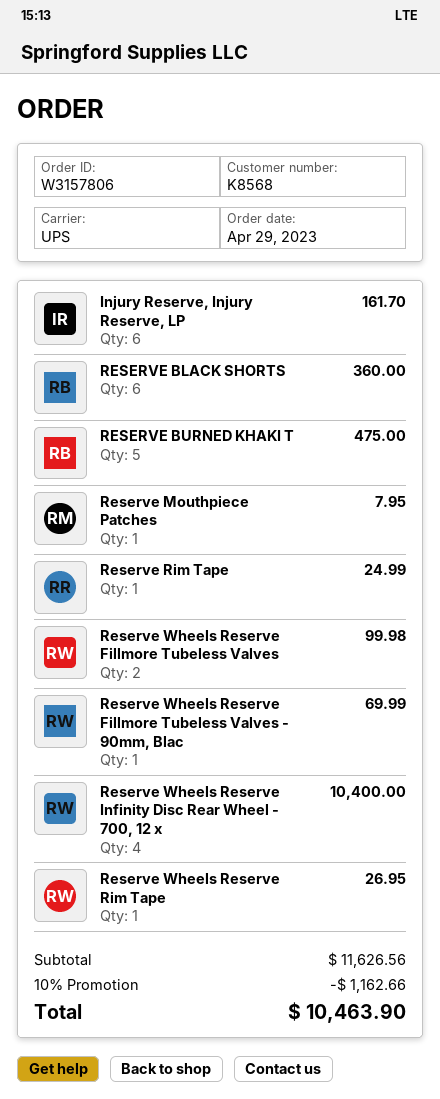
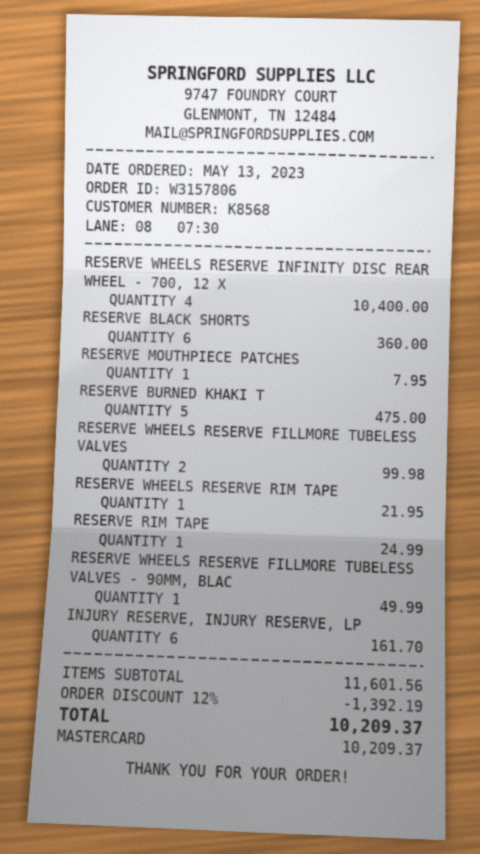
order date: 2023-04-29 -> 2023-05-13
Reserve Wheels Reserve Fillmore Tubeless Valves - 90mm, Blac: 1 for 69.99 -> 1 for 49.99
Reserve Wheels Reserve Rim Tape: 1 for 26.95 -> 1 for 21.95
subtotal: 11626.56 -> 11601.56
discount: 10% = 1162.66 -> 12% = 1392.19
total: 10463.90 -> 10209.37

